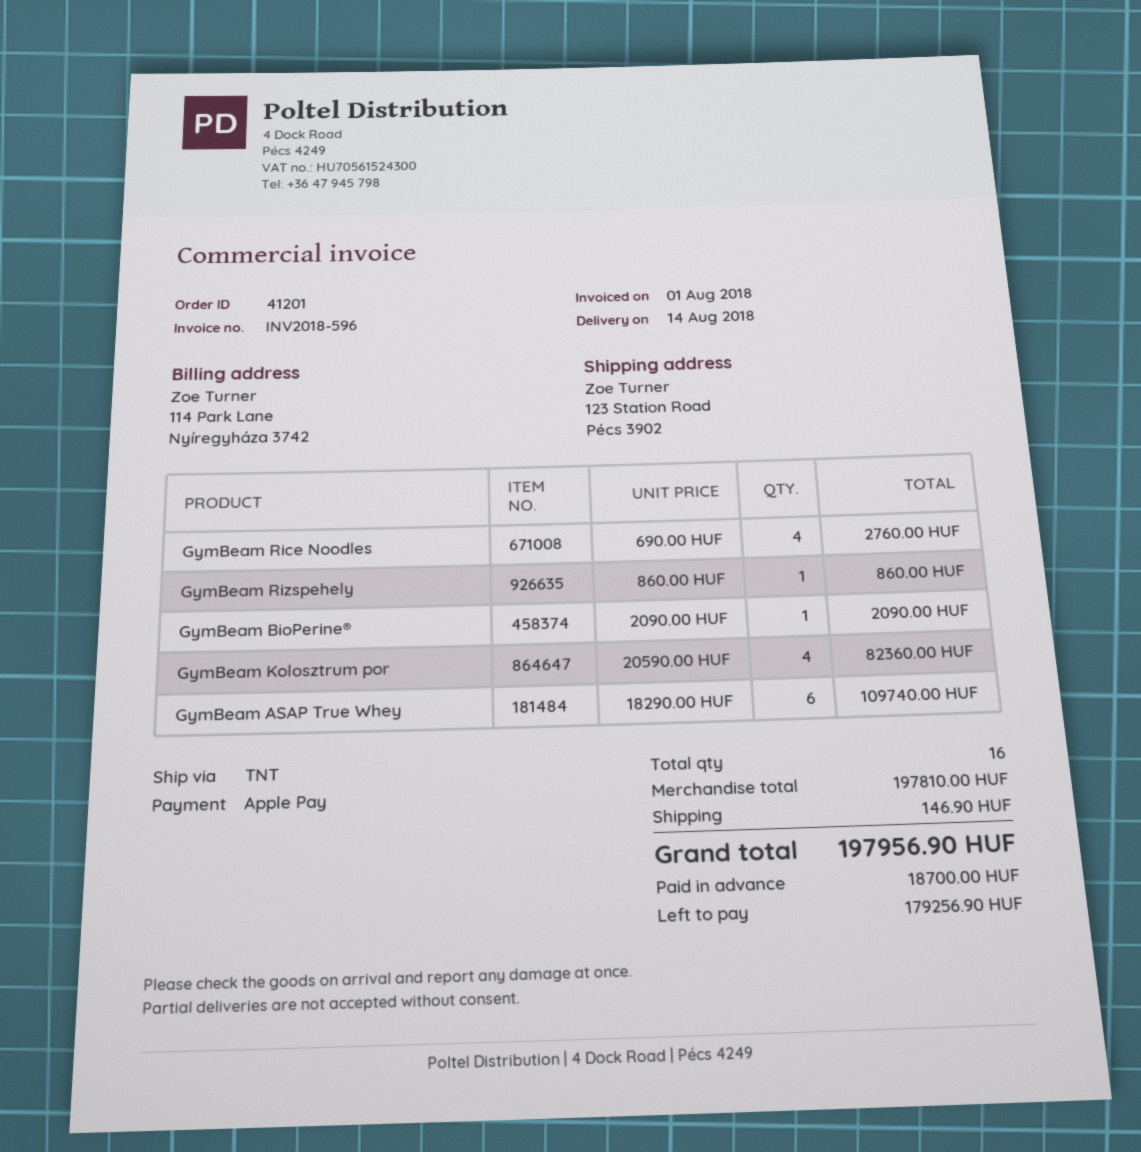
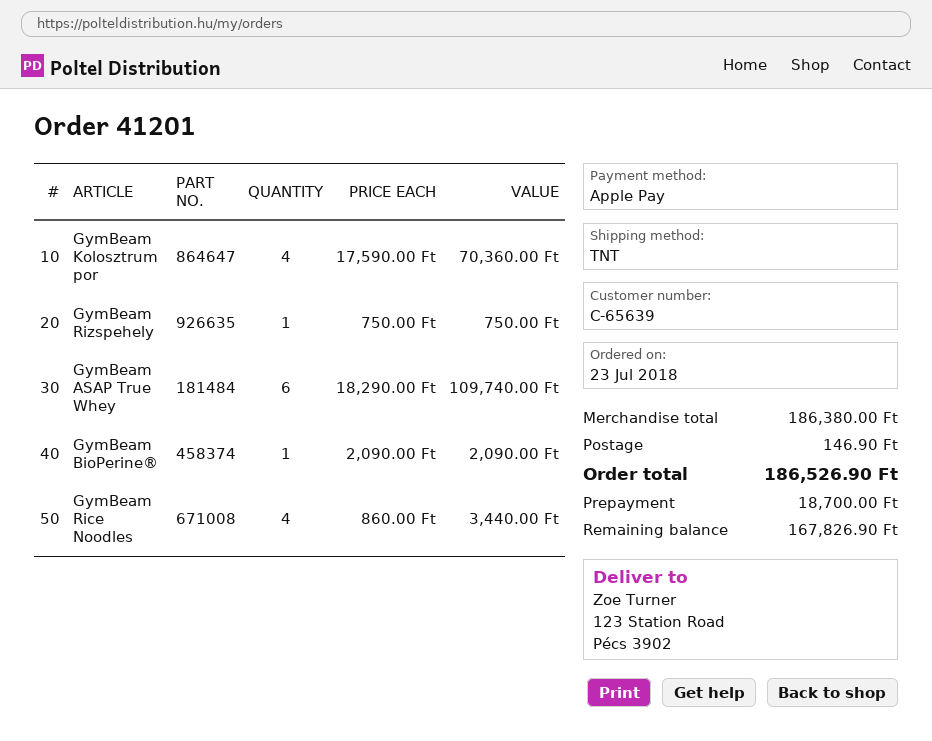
GymBeam Rice Noodles: 4 x 690.00 = 2760.00 -> 4 x 860.00 = 3440.00
GymBeam Rizspehely: 1 x 860.00 = 860.00 -> 1 x 750.00 = 750.00
GymBeam Kolosztrum por: 4 x 20590.00 = 82360.00 -> 4 x 17590.00 = 70360.00
subtotal: 197810.00 -> 186380.00
total: 197956.90 -> 186526.90
balance: 179256.90 -> 167826.90

